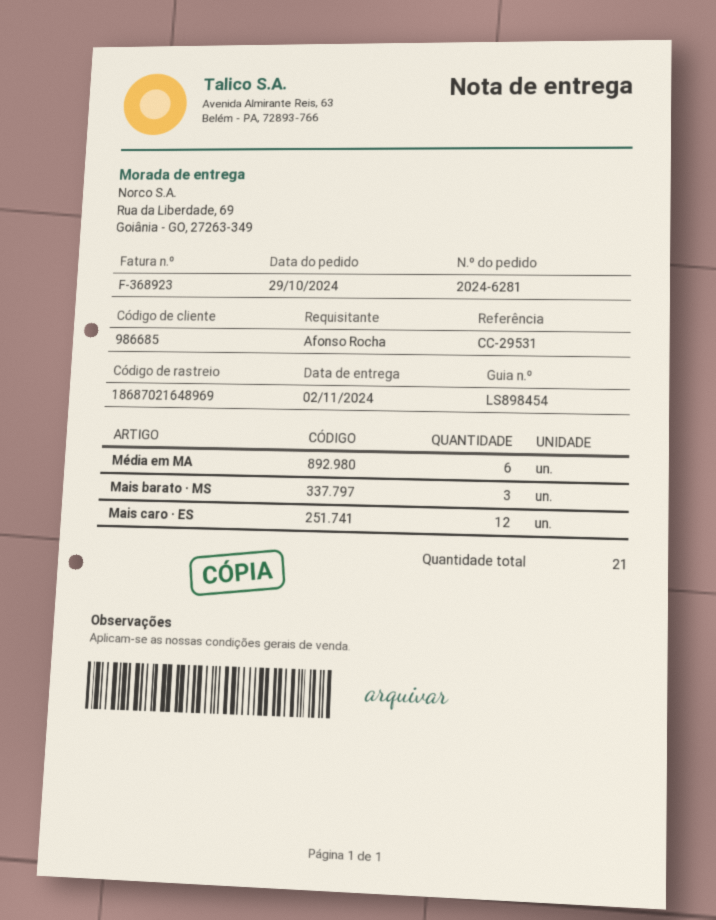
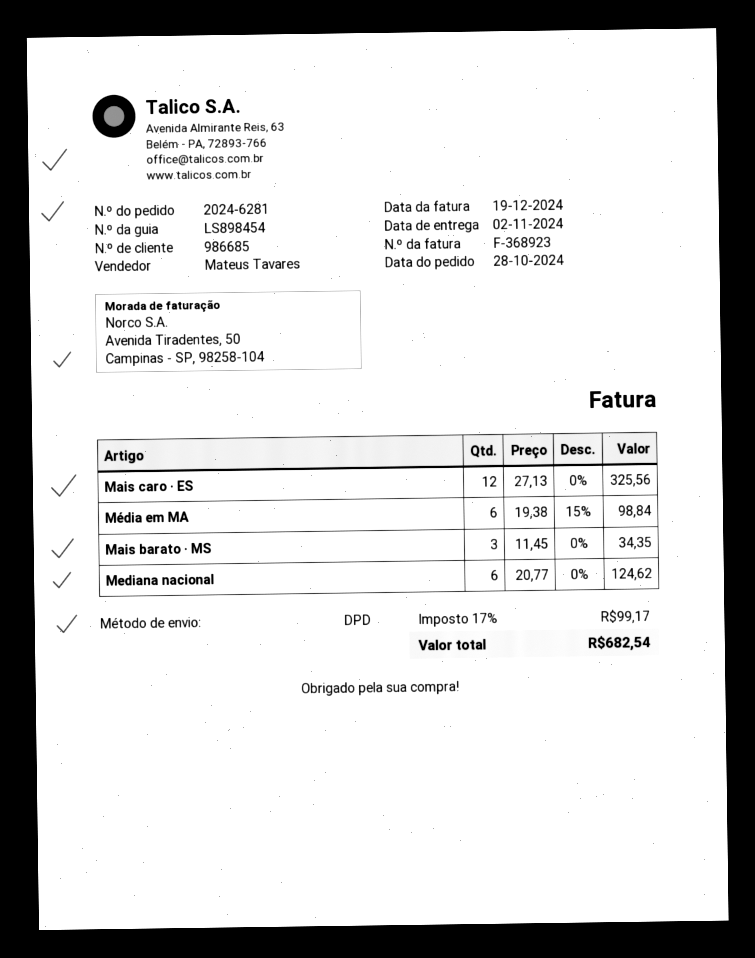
order date: 2024-10-29 -> 2024-10-28
Mediana nacional: none -> 6

